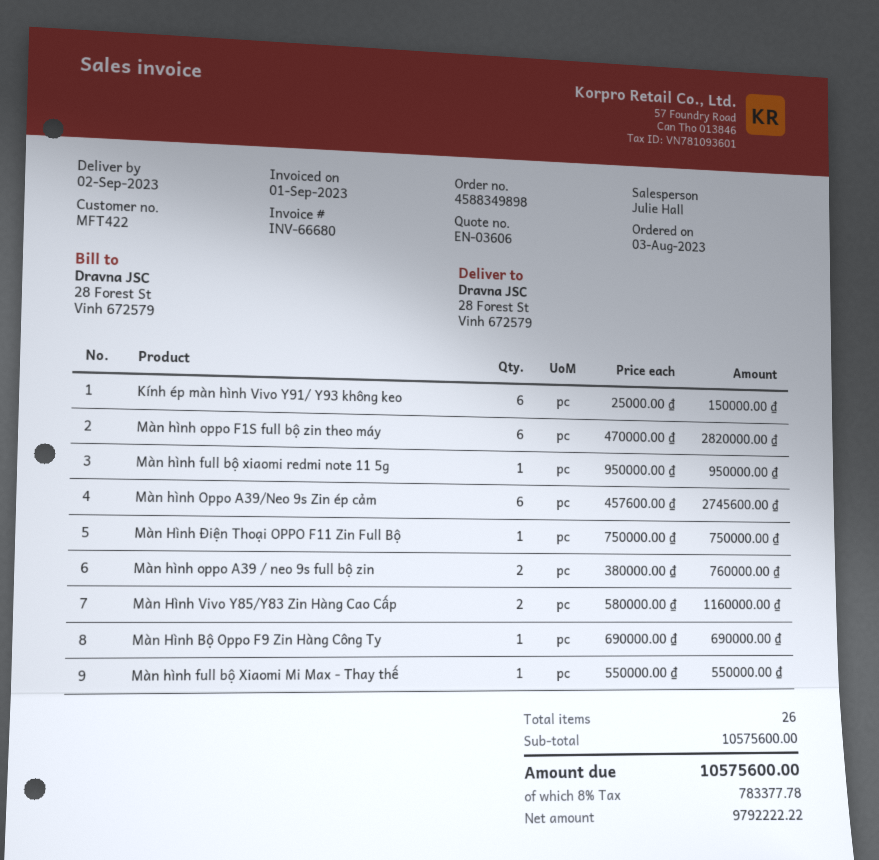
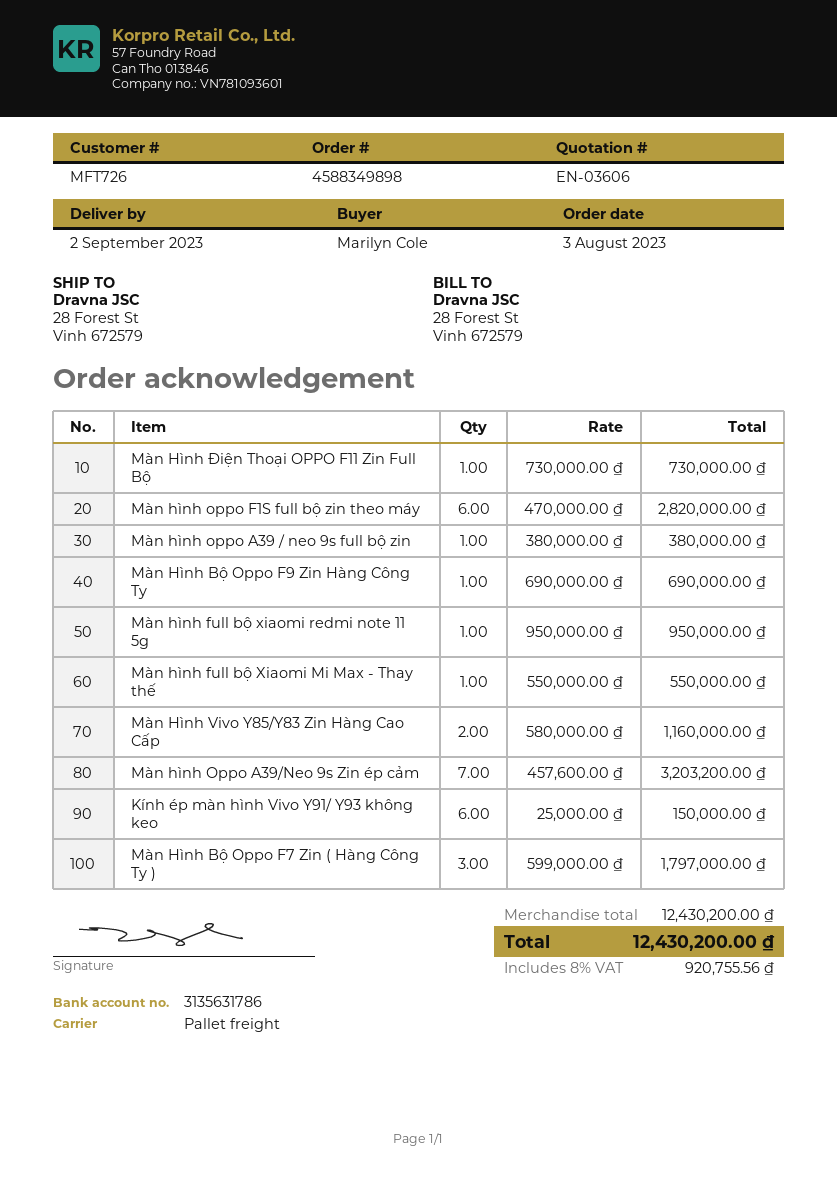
customer number: MFT422 -> MFT726
Màn hình Oppo A39/Neo 9s Zin ép cảm: 6 x 457600.00 = 2745600.00 -> 7 x 457600.00 = 3203200.00
Màn Hình Điện Thoại OPPO F11 Zin Full Bộ: 1 x 750000.00 = 750000.00 -> 1 x 730000.00 = 730000.00
Màn hình oppo A39 / neo 9s full bộ zin: 2 x 380000.00 = 760000.00 -> 1 x 380000.00 = 380000.00
Màn Hình Bộ Oppo F7 Zin ( Hàng Công Ty ): none -> 3 x 599000.00 = 1797000.00
subtotal: 10575600.00 -> 12430200.00
tax: 8% = 783377.78 -> 8% = 920755.56
total: 10575600.00 -> 12430200.00

